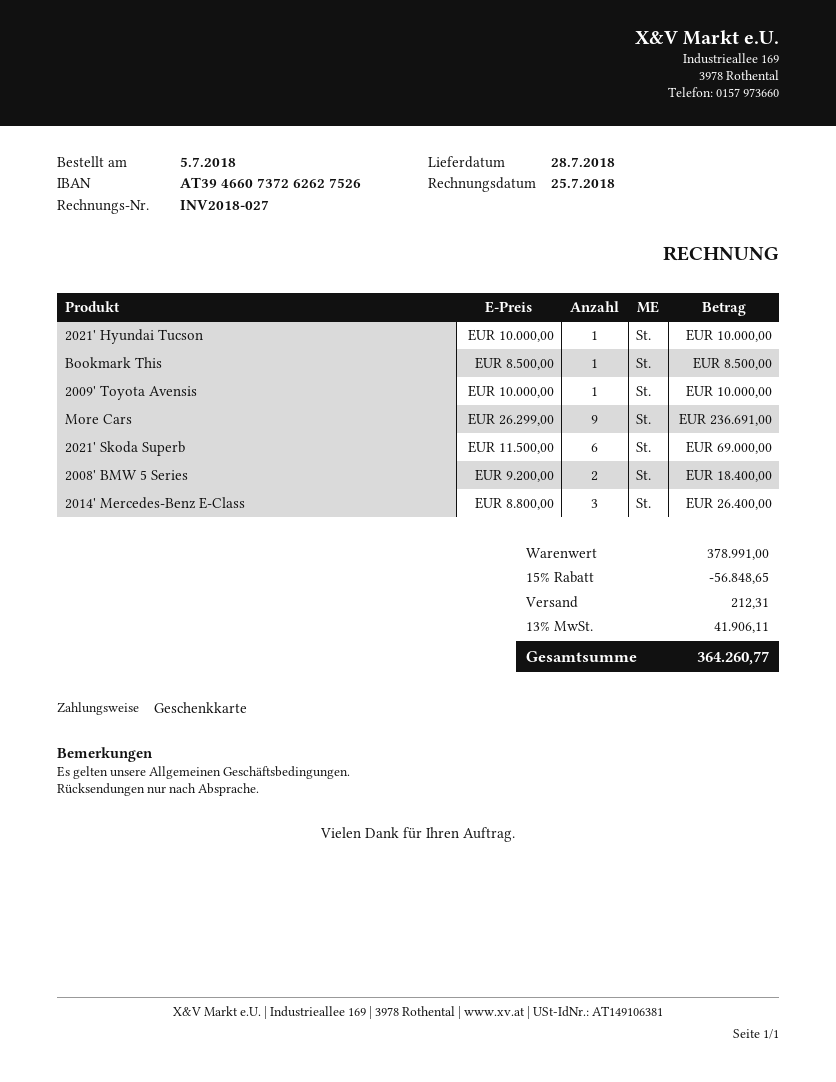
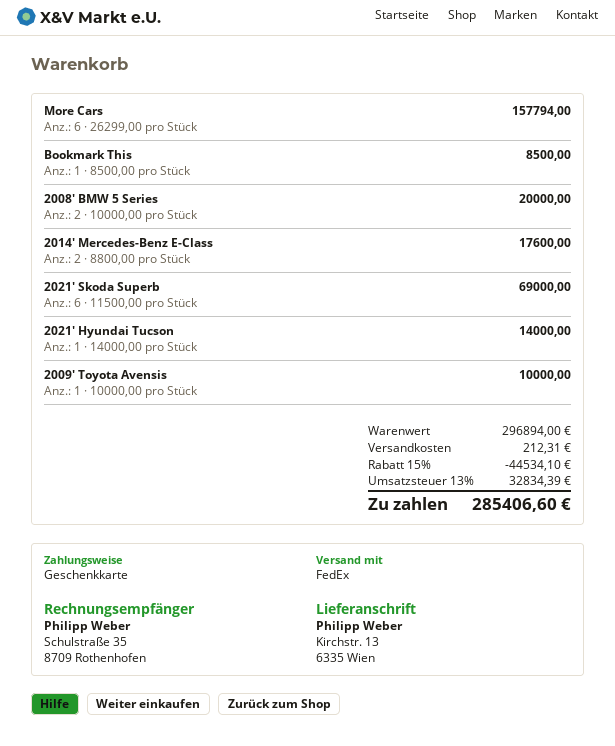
2021' Hyundai Tucson: 1 x 10000.00 = 10000.00 -> 1 x 14000.00 = 14000.00
More Cars: 9 x 26299.00 = 236691.00 -> 6 x 26299.00 = 157794.00
2008' BMW 5 Series: 2 x 9200.00 = 18400.00 -> 2 x 10000.00 = 20000.00
2014' Mercedes-Benz E-Class: 3 x 8800.00 = 26400.00 -> 2 x 8800.00 = 17600.00
subtotal: 378991.00 -> 296894.00
discount: 15% = 56848.65 -> 15% = 44534.10
tax: 13% = 41906.11 -> 13% = 32834.39
total: 364260.77 -> 285406.60

